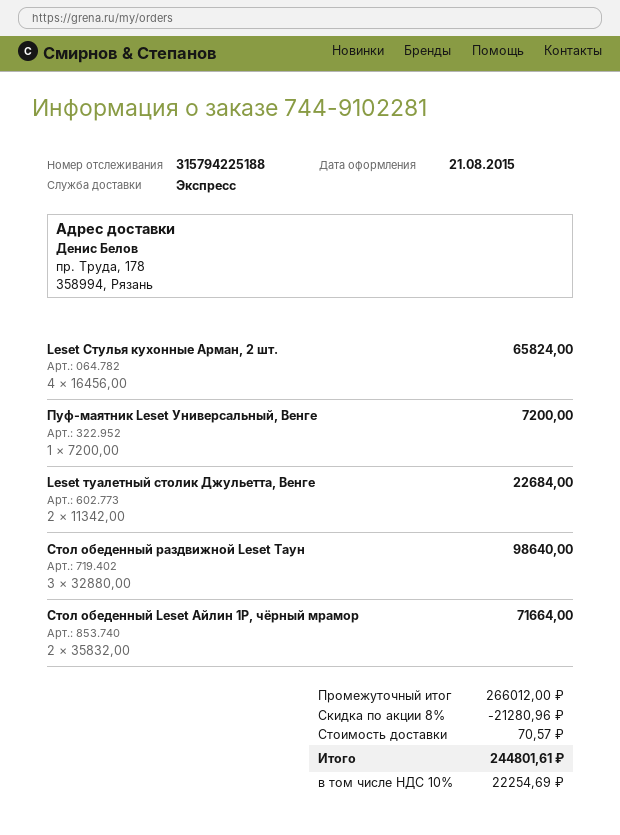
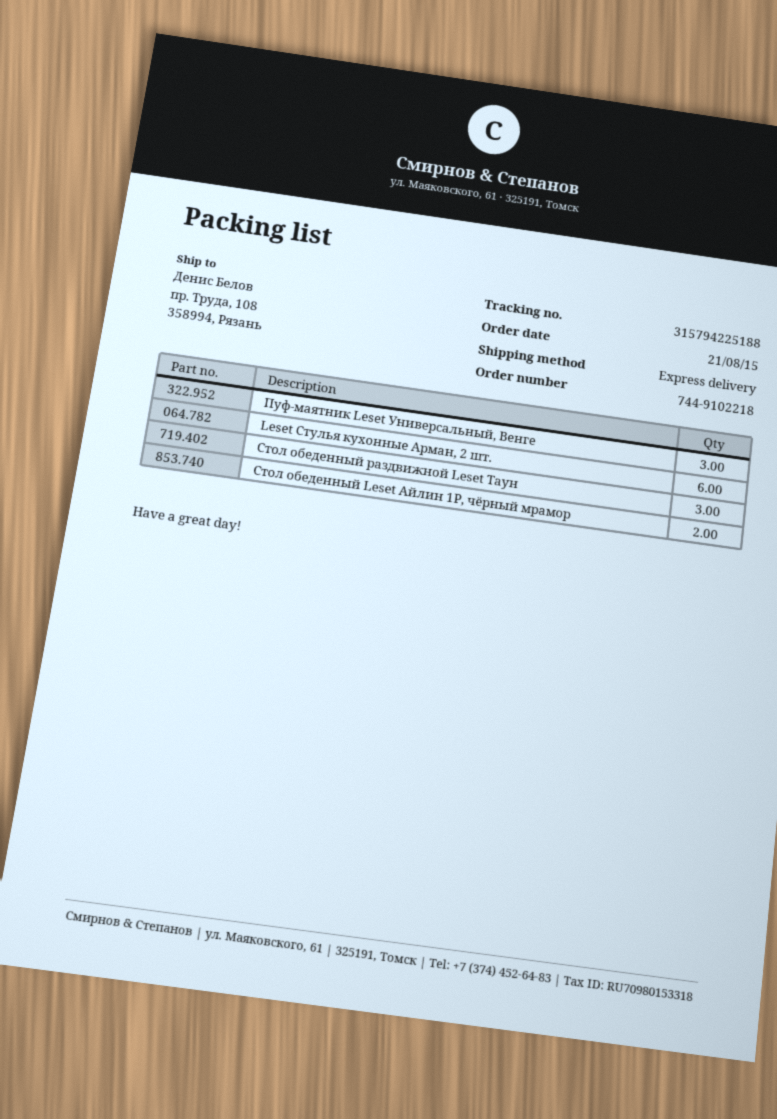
order number: 744-9102281 -> 744-9102218
ship to: пр. Труда, 178, 358994, Рязань -> пр. Труда, 108, 358994, Рязань
Leset Стулья кухонные Арман, 2 шт.: 4 -> 6
Пуф-маятник Leset Универсальный, Венге: 1 -> 3
Leset туалетный столик Джульетта, Венге: 2 -> none

